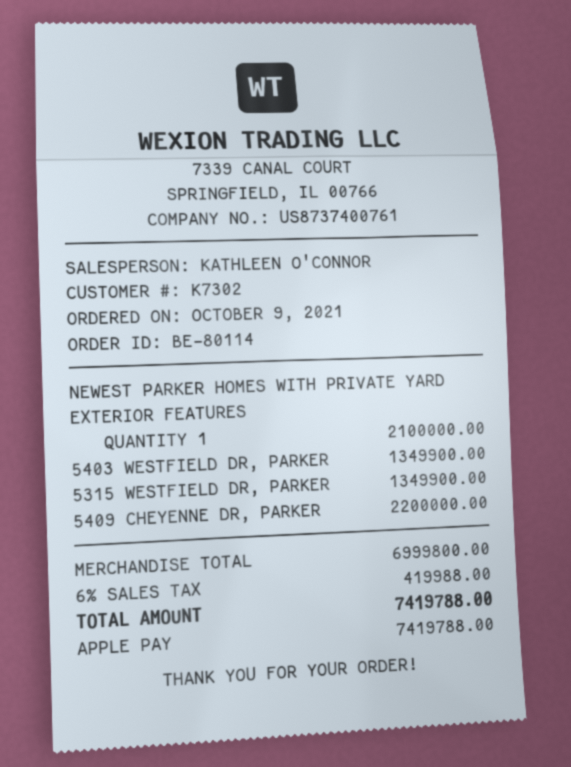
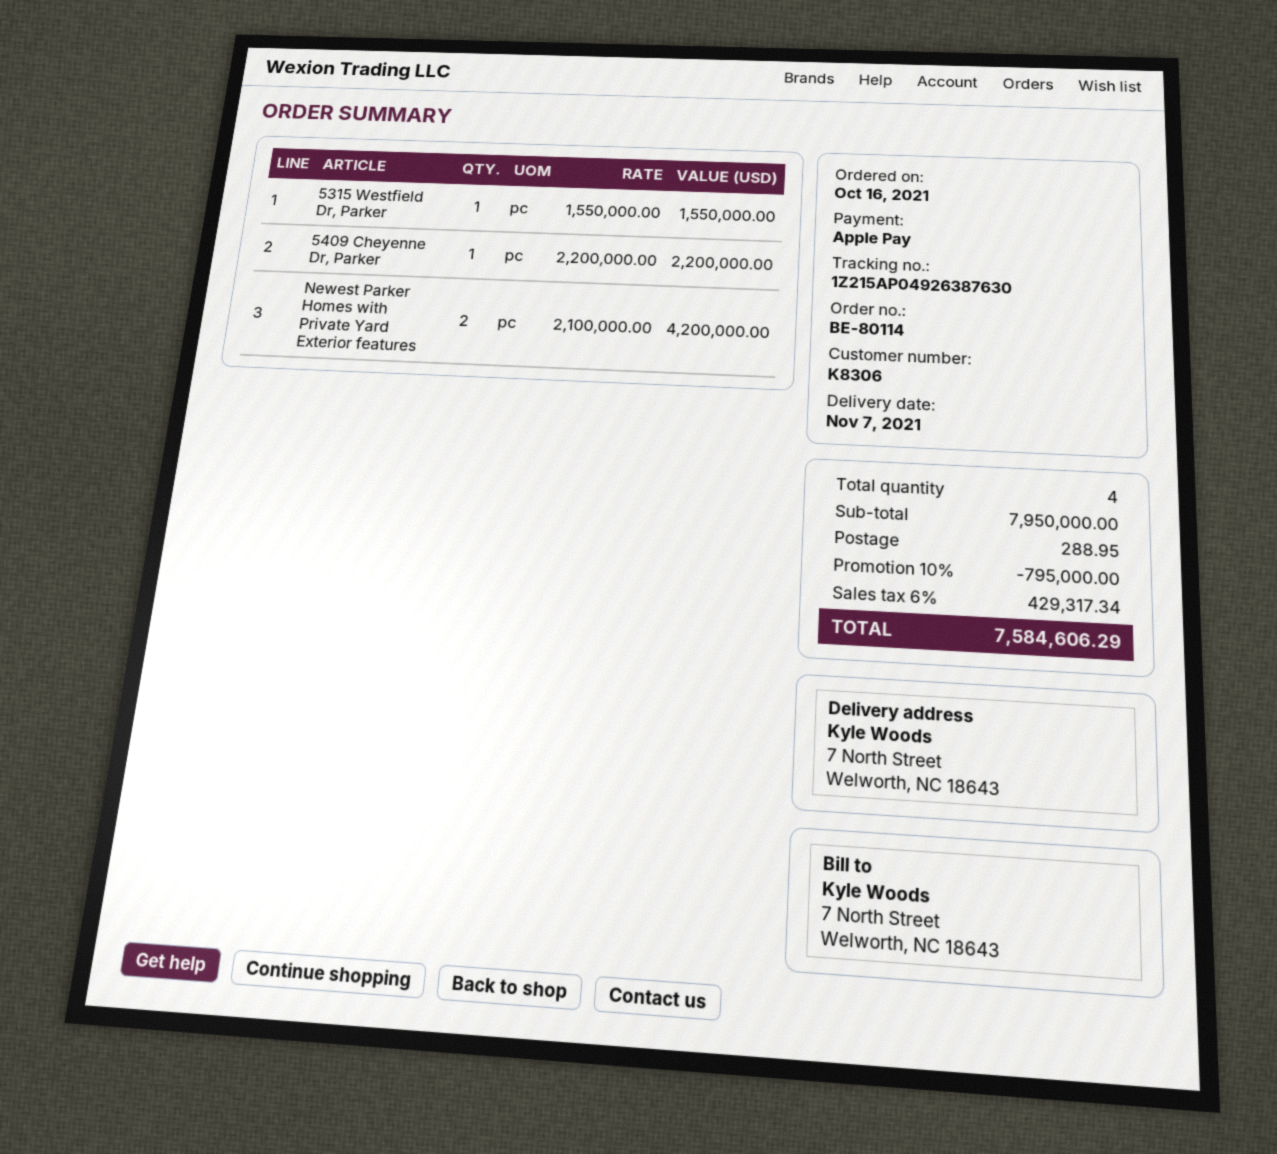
order date: 2021-10-09 -> 2021-10-16
customer number: K7302 -> K8306
NEWEST PARKER HOMES WITH PRIVATE YARD EXTERIOR FEATURES: 1 for 2100000.00 -> 2 for 4200000.00
5403 WESTFIELD DR, PARKER: 1 for 1349900.00 -> none
5315 WESTFIELD DR, PARKER: 1 for 1349900.00 -> 1 for 1550000.00
subtotal: 6999800.00 -> 7950000.00
discount: none -> 10% = 795000.00
shipping: none -> 288.95
tax: 6% = 419988.00 -> 6% = 429317.34
total: 7419788.00 -> 7584606.29

